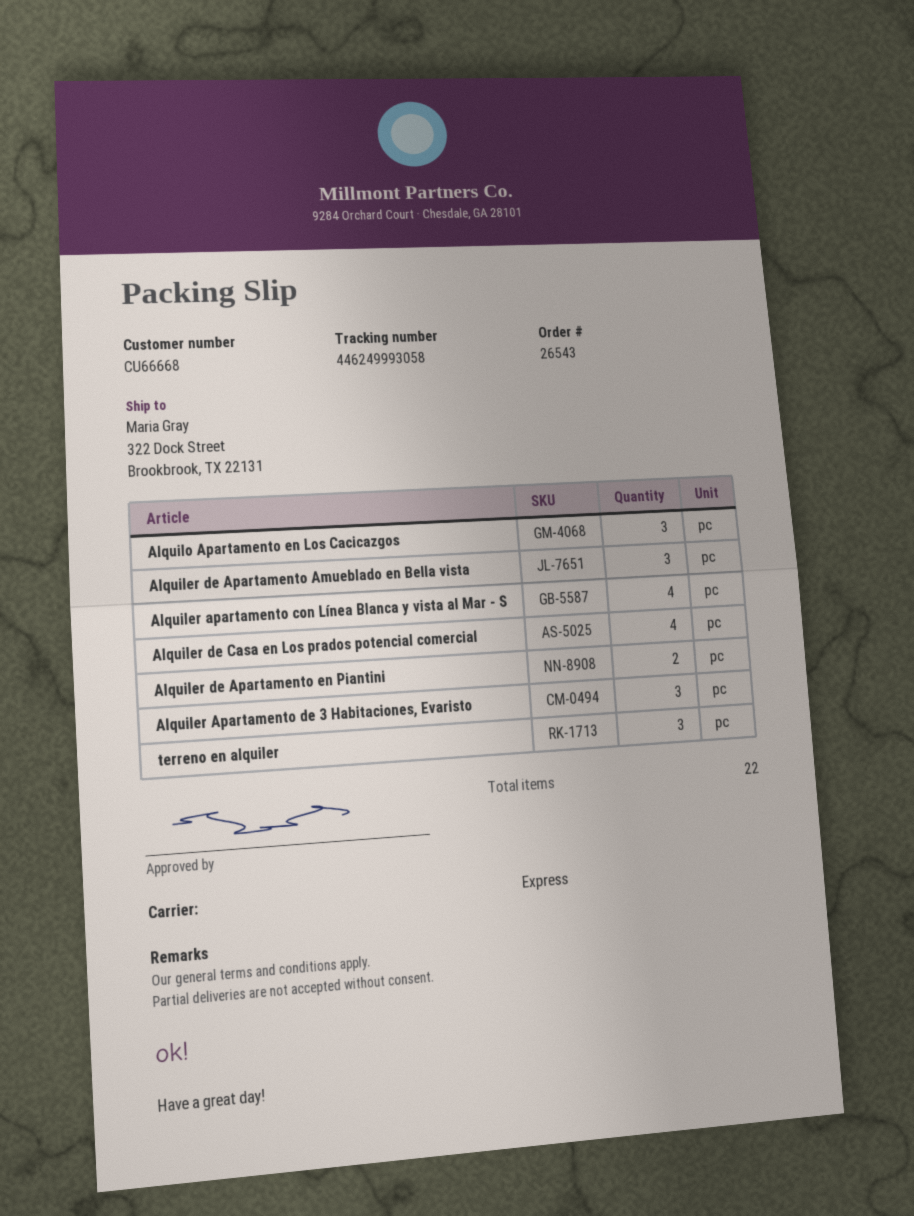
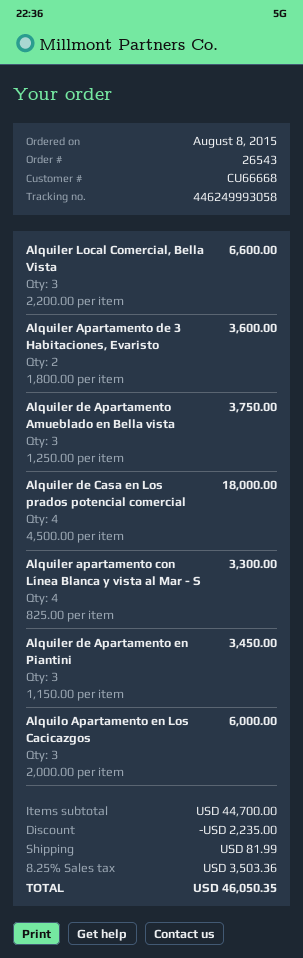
Alquiler de Apartamento en Piantini: 2 -> 3
Alquiler Apartamento de 3 Habitaciones, Evaristo: 3 -> 2
terreno en alquiler: 3 -> none
Alquiler Local Comercial, Bella Vista: none -> 3

